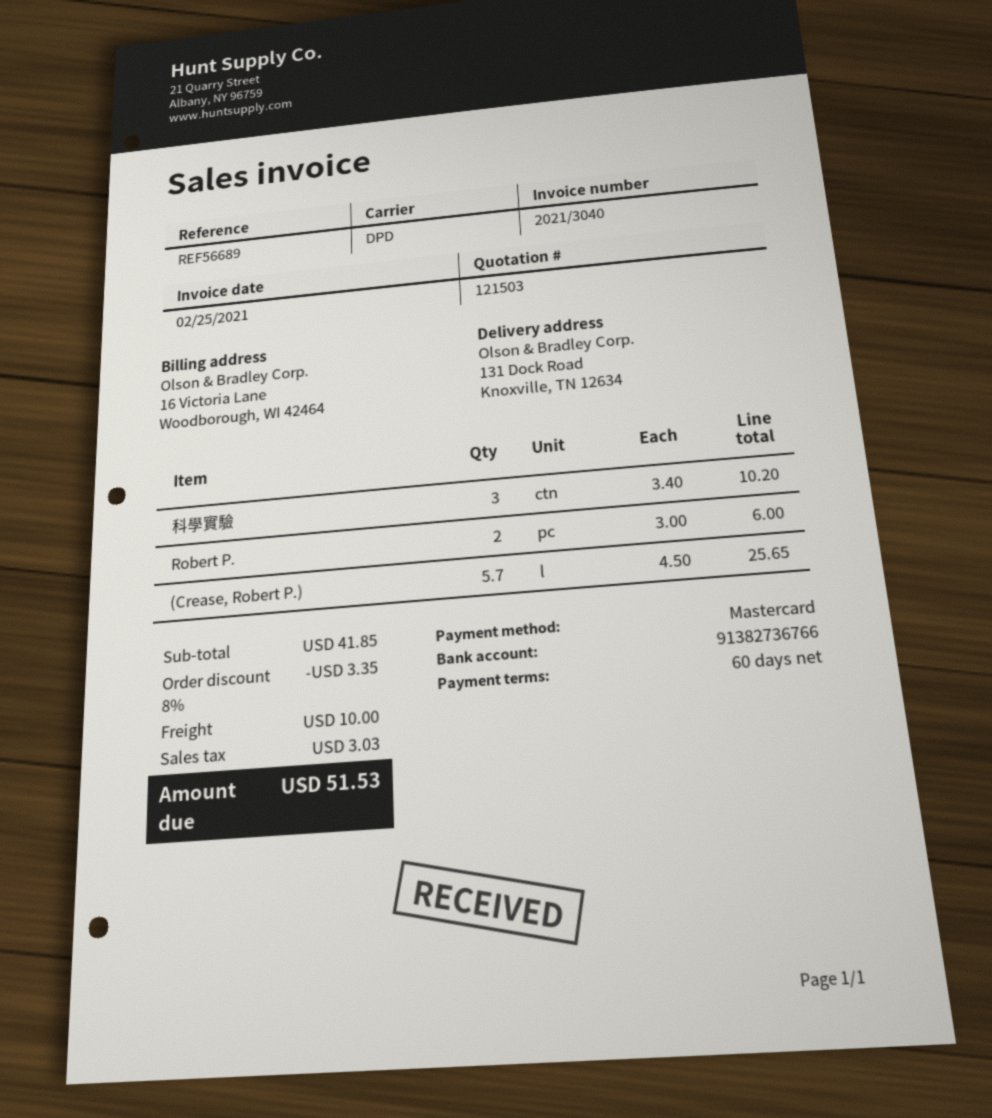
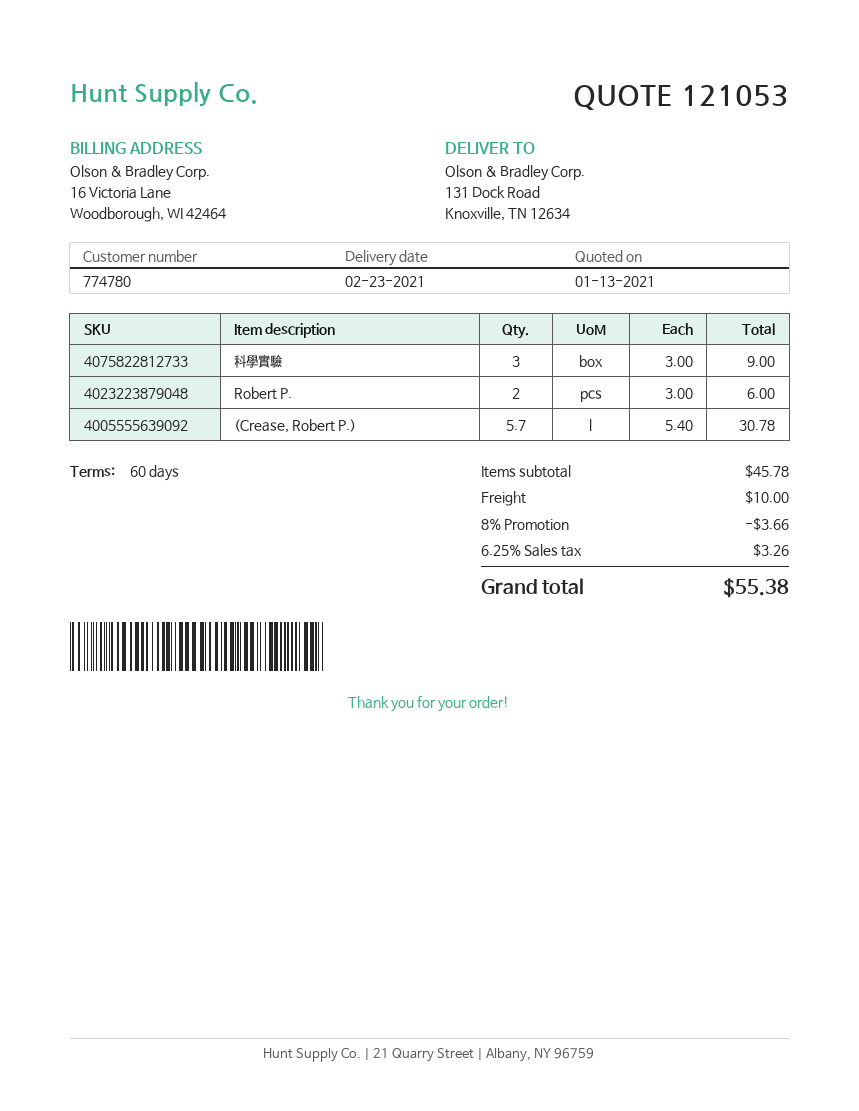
quote number: 121503 -> 121053
科學實驗: 3 x 3.40 = 10.20 -> 3 x 3.00 = 9.00
(Crease, Robert P.): 5.7 x 4.50 = 25.65 -> 5.7 x 5.40 = 30.78
subtotal: 41.85 -> 45.78
discount: 8% = 3.35 -> 8% = 3.66
tax: 3.03 -> 3.26
total: 51.53 -> 55.38

